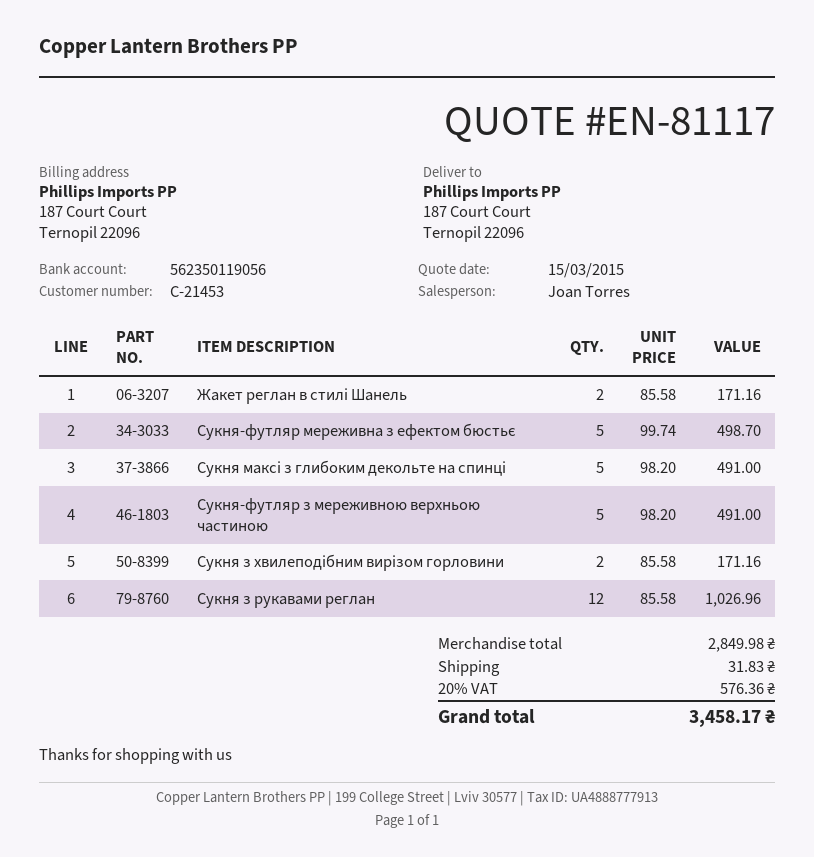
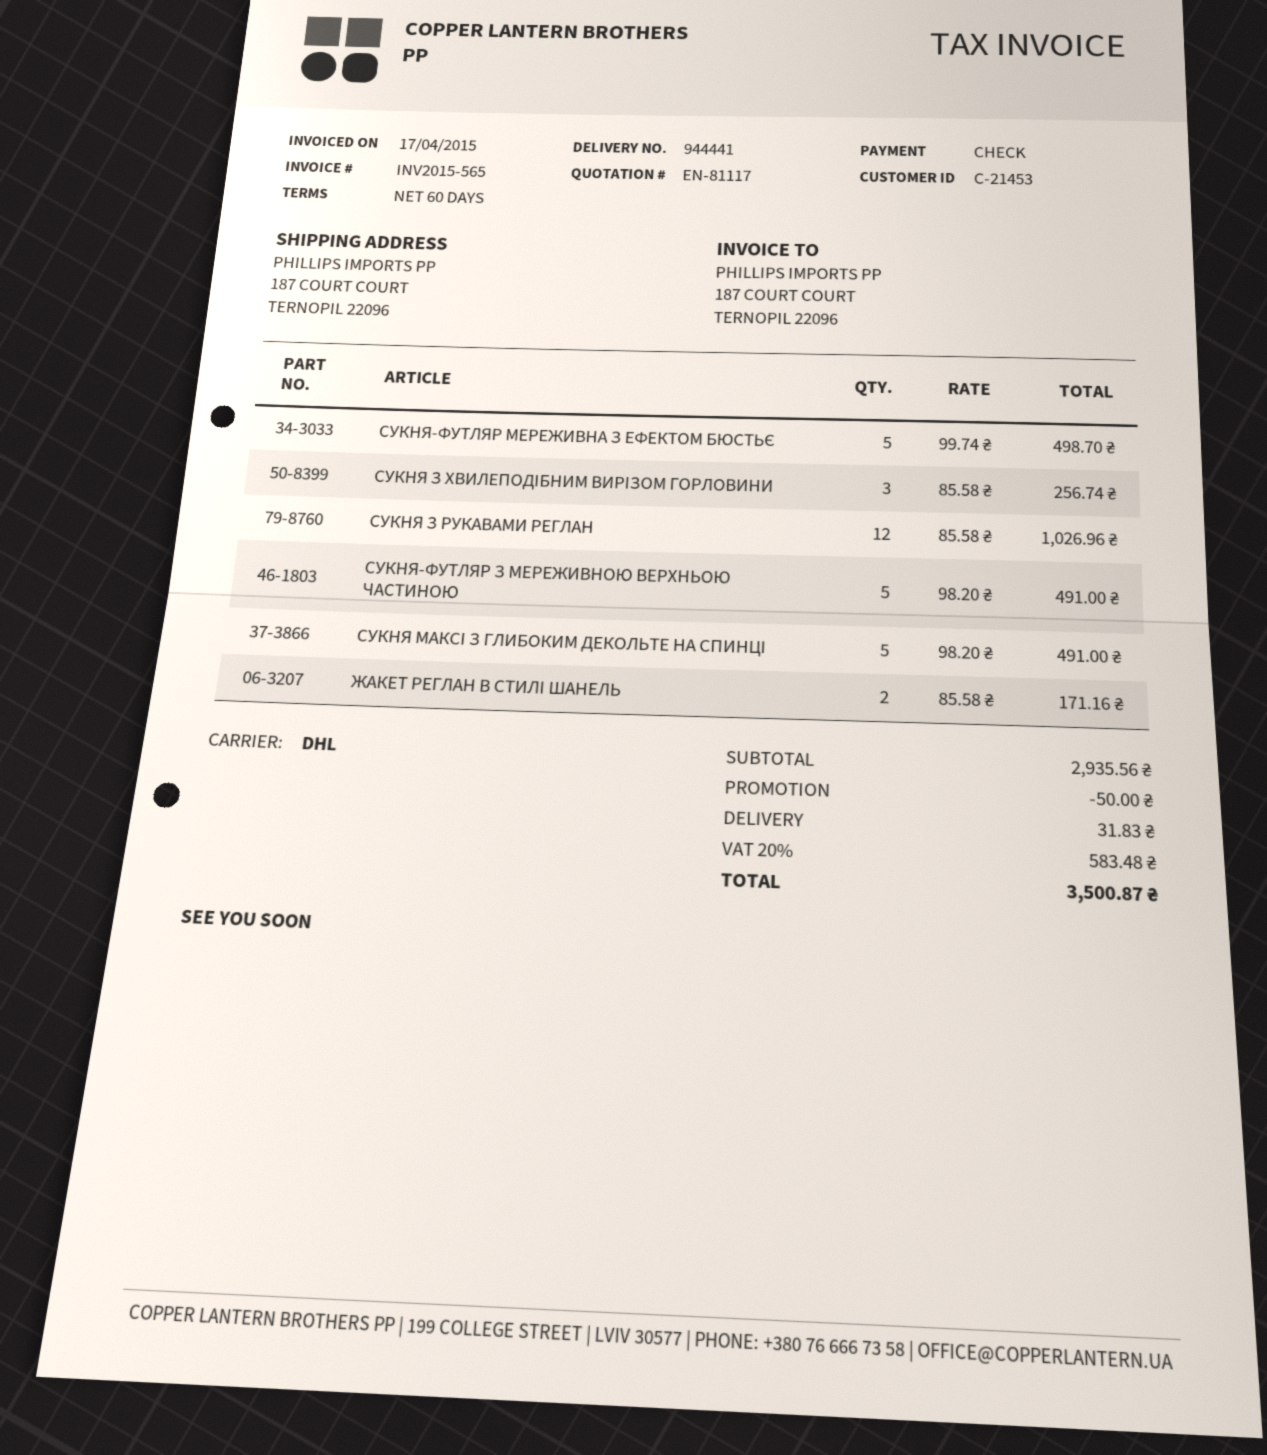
Сукня з хвилеподібним вирізом горловини: 2 x 85.58 = 171.16 -> 3 x 85.58 = 256.74
subtotal: 2849.98 -> 2935.56
discount: none -> 50.00
tax: 20% = 576.36 -> 20% = 583.48
total: 3458.17 -> 3500.87

